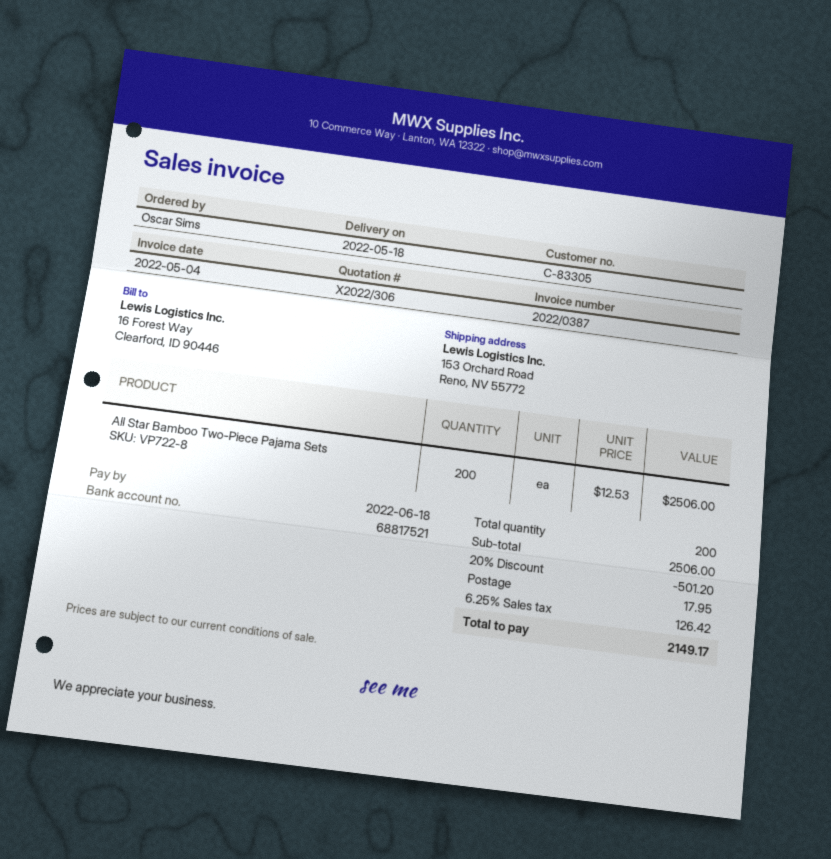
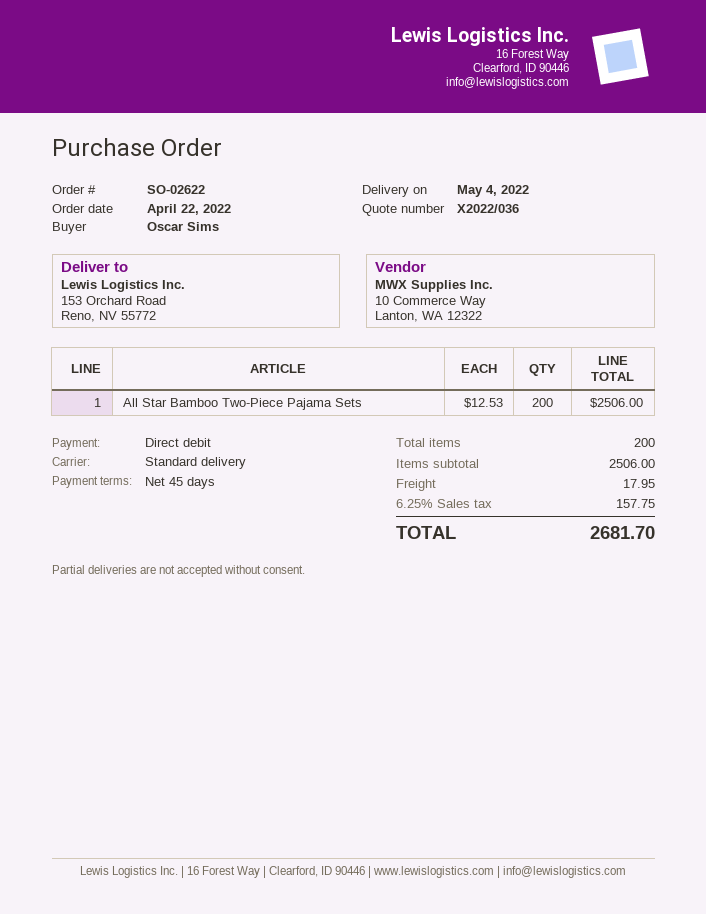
quote number: X2022/306 -> X2022/036
delivery date: 2022-05-18 -> 2022-05-04
discount: 20% = 501.20 -> none
tax: 6.25% = 126.42 -> 6.25% = 157.75
total: 2149.17 -> 2681.70

